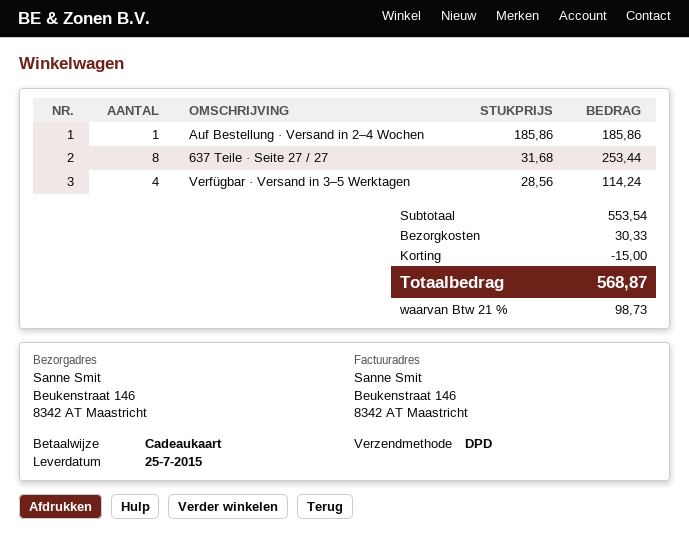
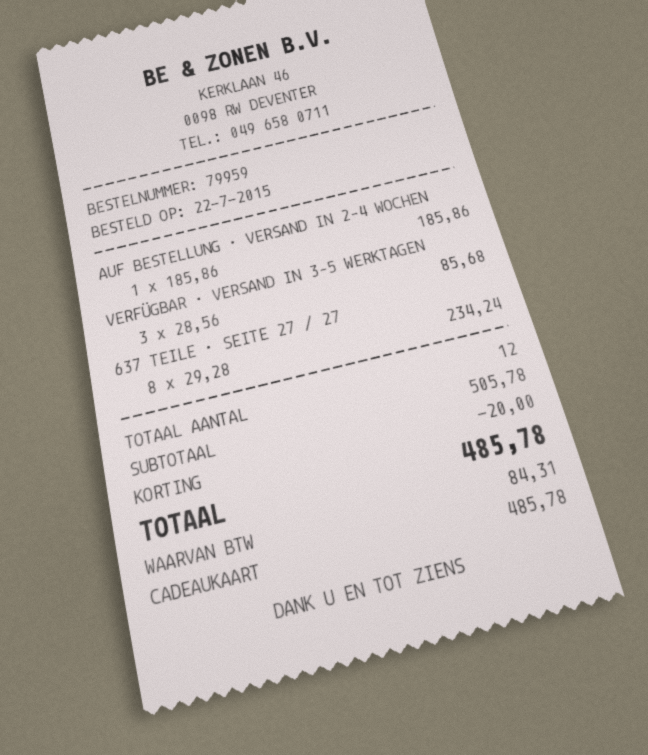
637 Teile · Seite 27 / 27: 8 x 31.68 = 253.44 -> 8 x 29.28 = 234.24
Verfügbar · Versand in 3–5 Werktagen: 4 x 28.56 = 114.24 -> 3 x 28.56 = 85.68
subtotal: 553.54 -> 505.78
discount: 15.00 -> 20.00
shipping: 30.33 -> none
tax: 98.73 -> 84.31
total: 568.87 -> 485.78

